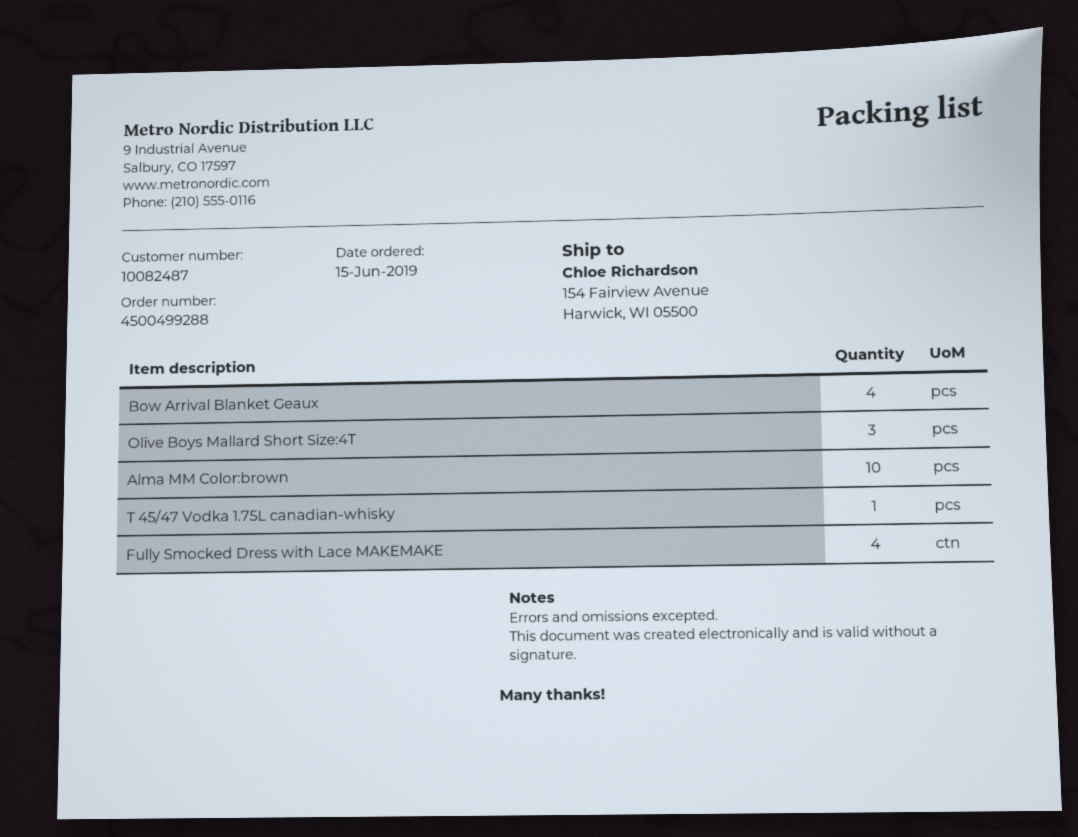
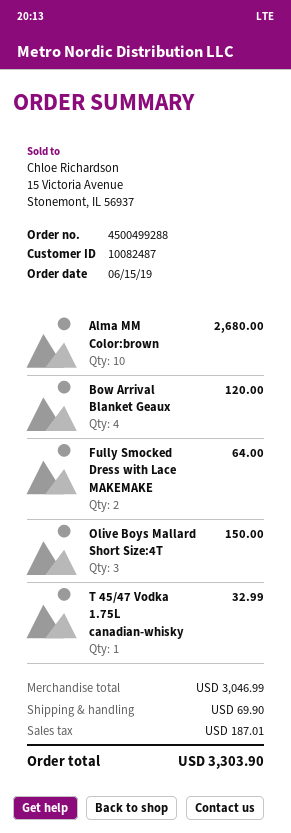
Fully Smocked Dress with Lace MAKEMAKE: 4 -> 2

